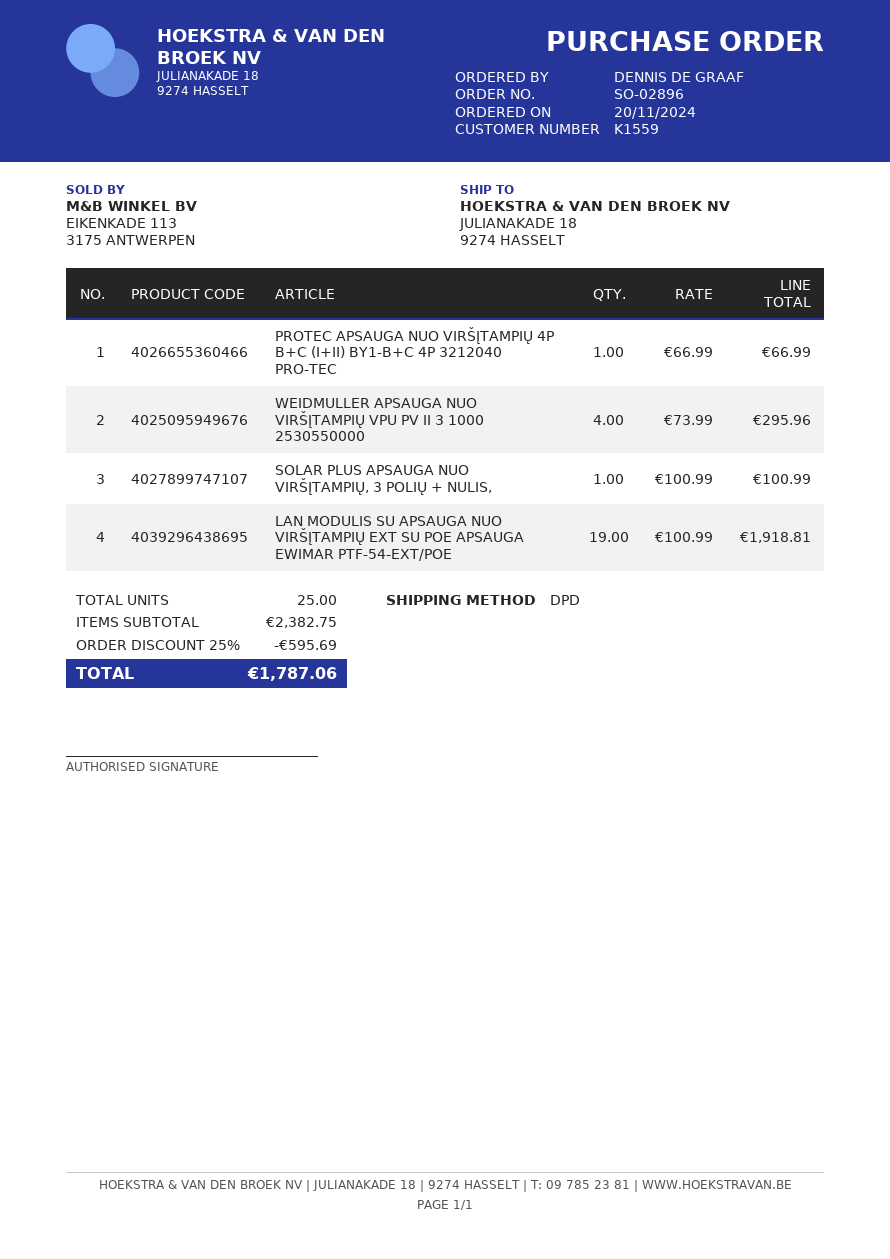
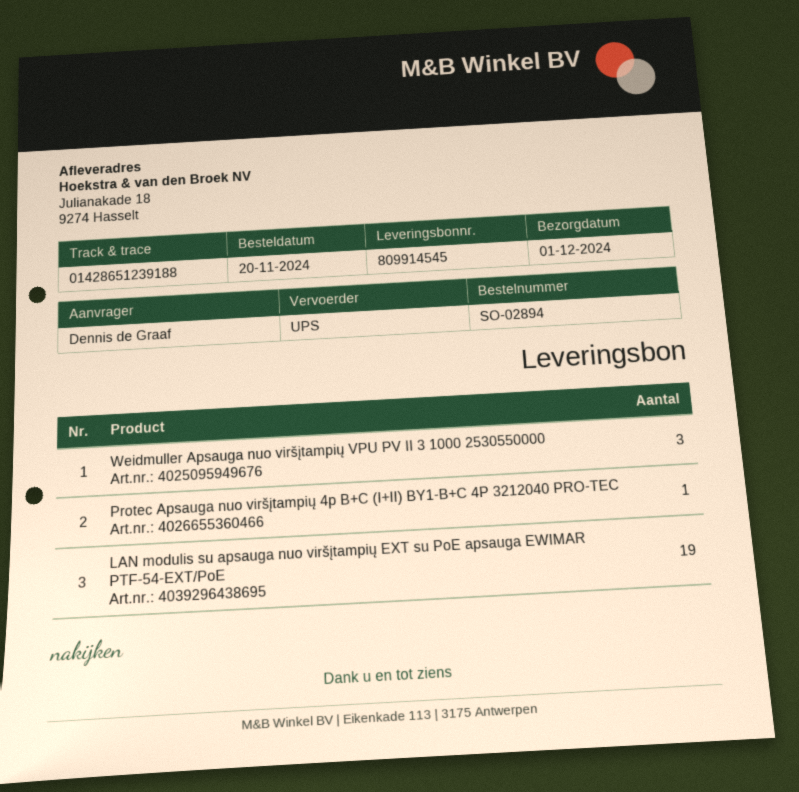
order number: SO-02896 -> SO-02894
shipping method: DPD -> UPS
WEIDMULLER APSAUGA NUO VIRŠĮTAMPIŲ VPU PV II 3 1000 2530550000: 4 -> 3
SOLAR PLUS APSAUGA NUO VIRŠĮTAMPIŲ, 3 POLIŲ + NULIS,: 1 -> none

